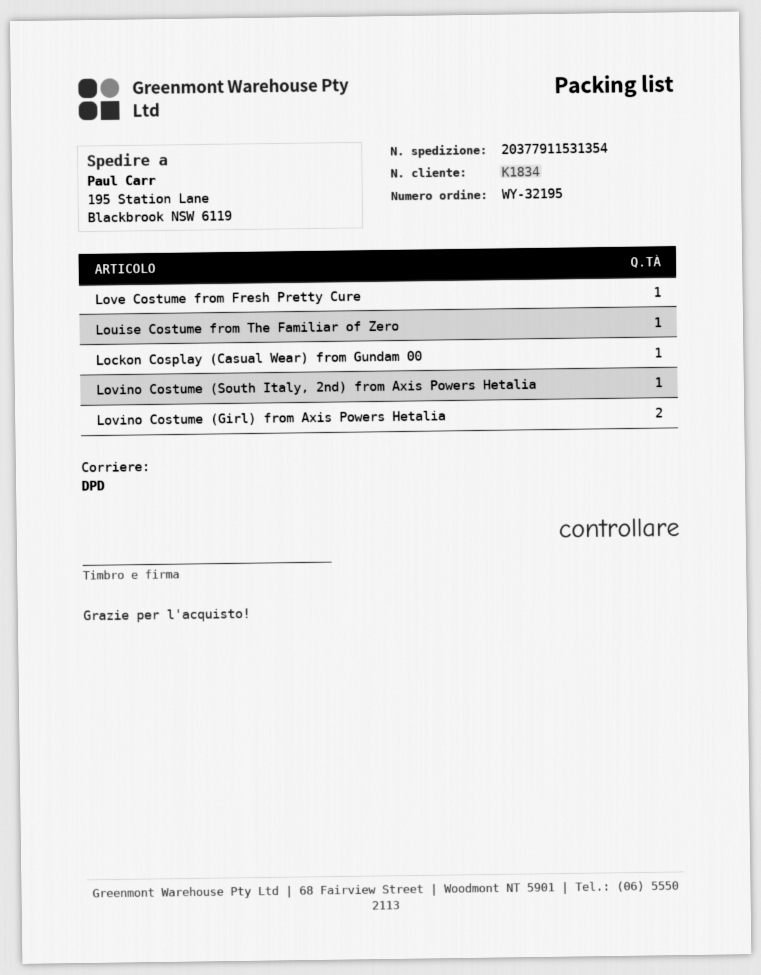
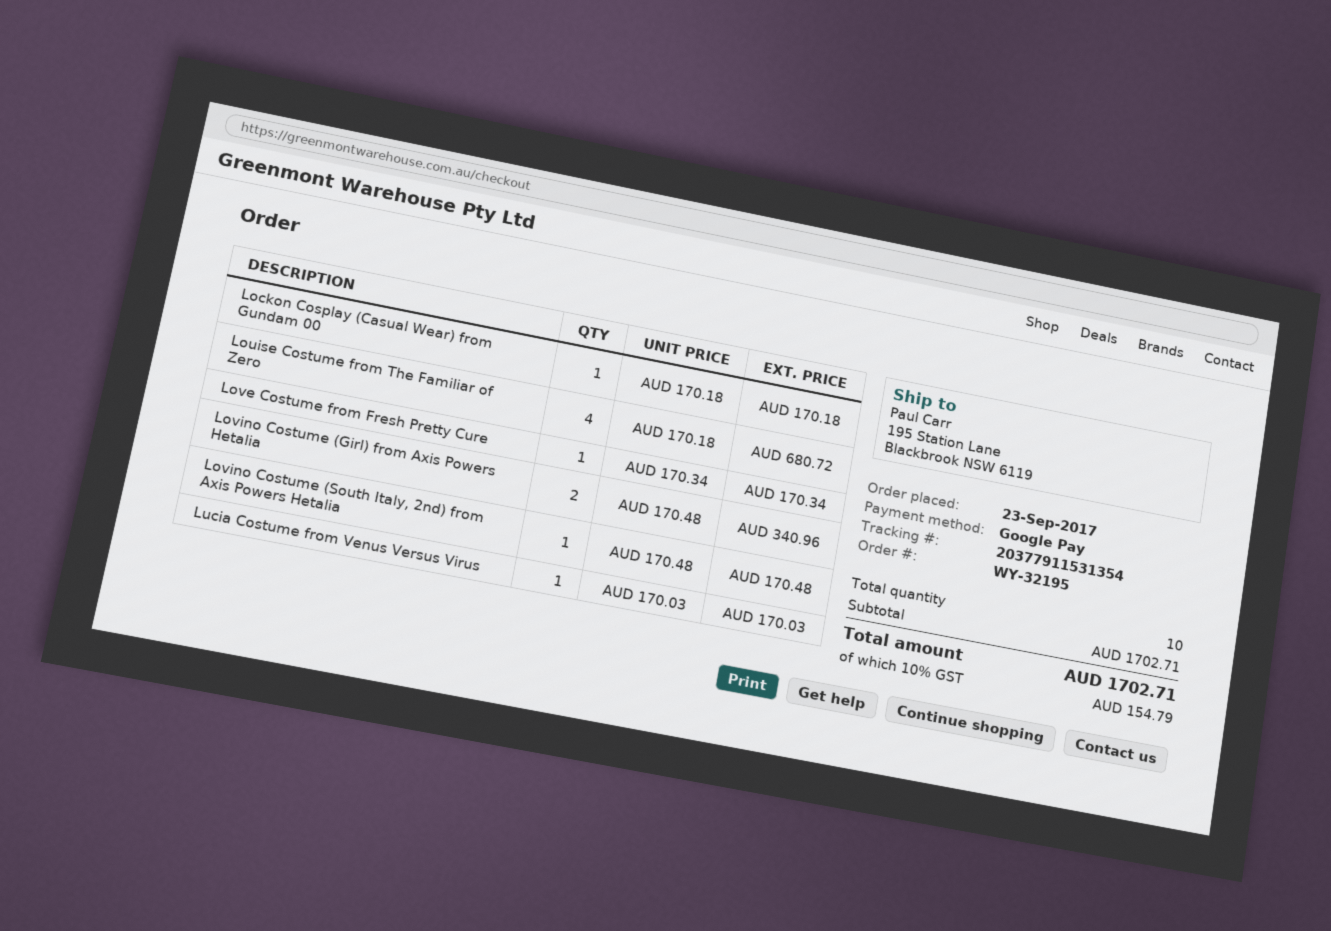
Louise Costume from The Familiar of Zero: 1 -> 4
Lucia Costume from Venus Versus Virus: none -> 1

